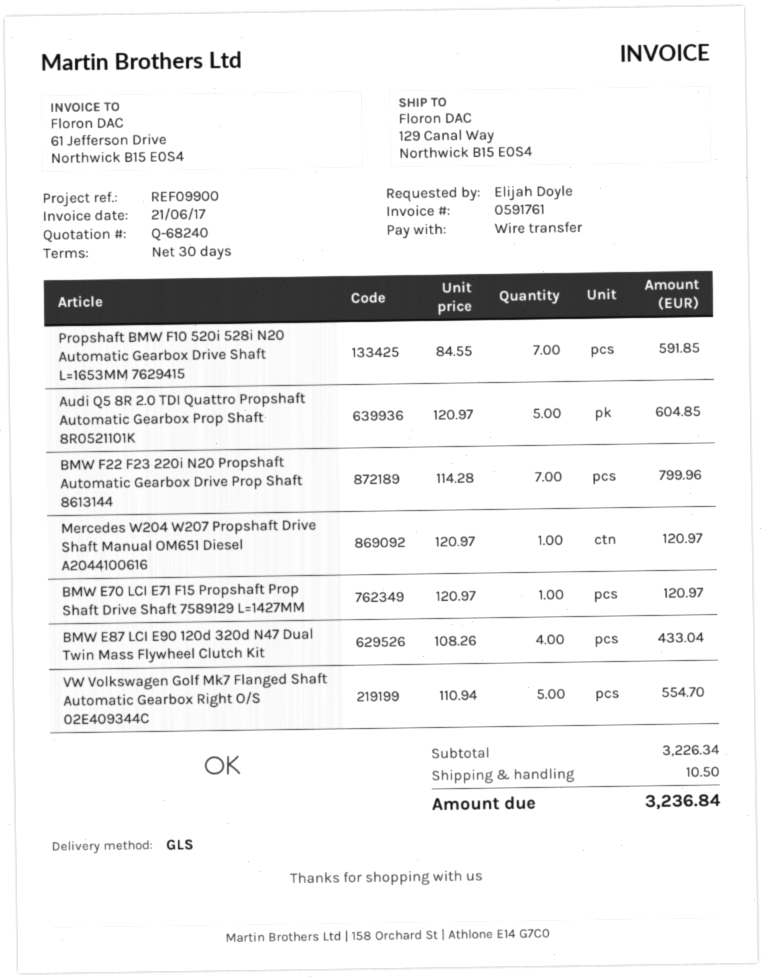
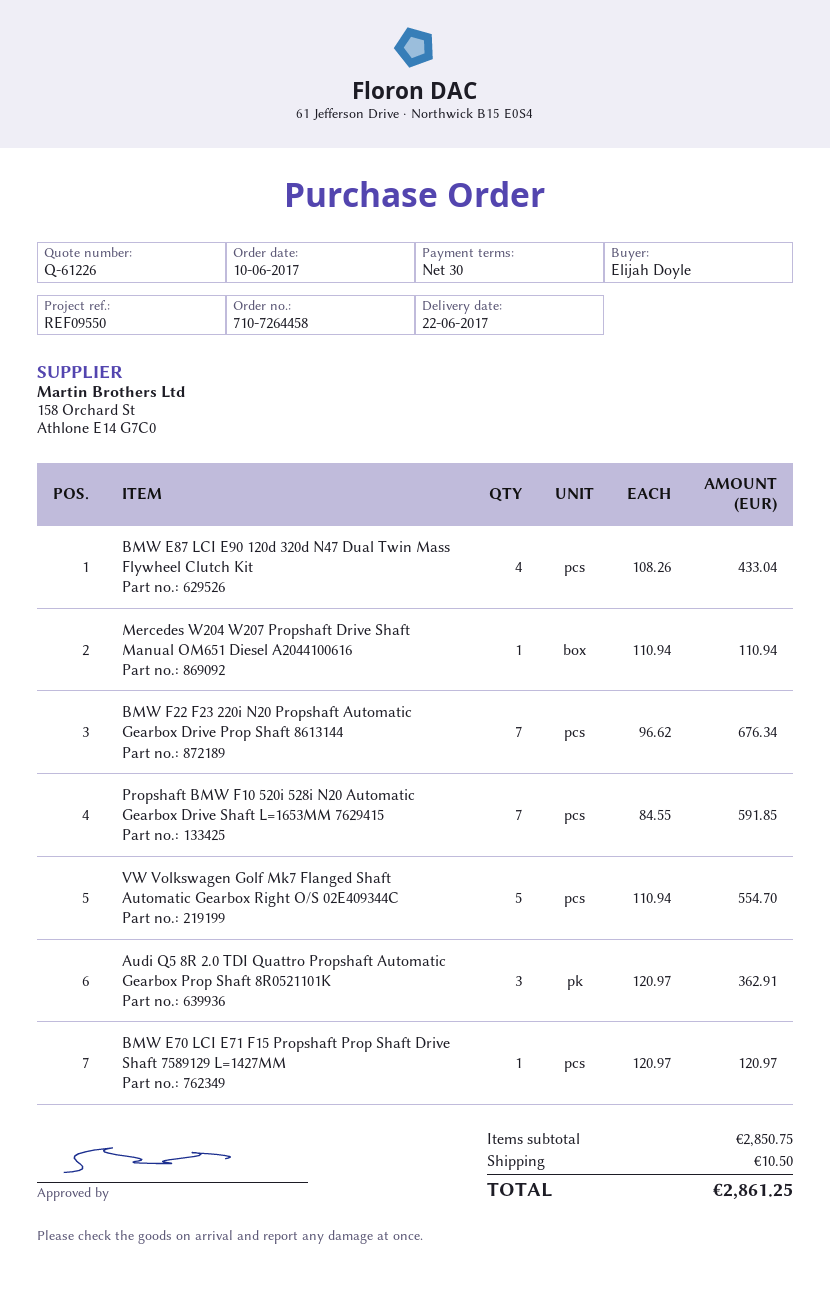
quote number: Q-68240 -> Q-61226
reference: REF09900 -> REF09550
Audi Q5 8R 2.0 TDI Quattro Propshaft Automatic Gearbox Prop Shaft 8R0521101K: 5 x 120.97 = 604.85 -> 3 x 120.97 = 362.91
BMW F22 F23 220i N20 Propshaft Automatic Gearbox Drive Prop Shaft 8613144: 7 x 114.28 = 799.96 -> 7 x 96.62 = 676.34
Mercedes W204 W207 Propshaft Drive Shaft Manual OM651 Diesel A2044100616: 1 x 120.97 = 120.97 -> 1 x 110.94 = 110.94
subtotal: 3226.34 -> 2850.75
total: 3236.84 -> 2861.25

